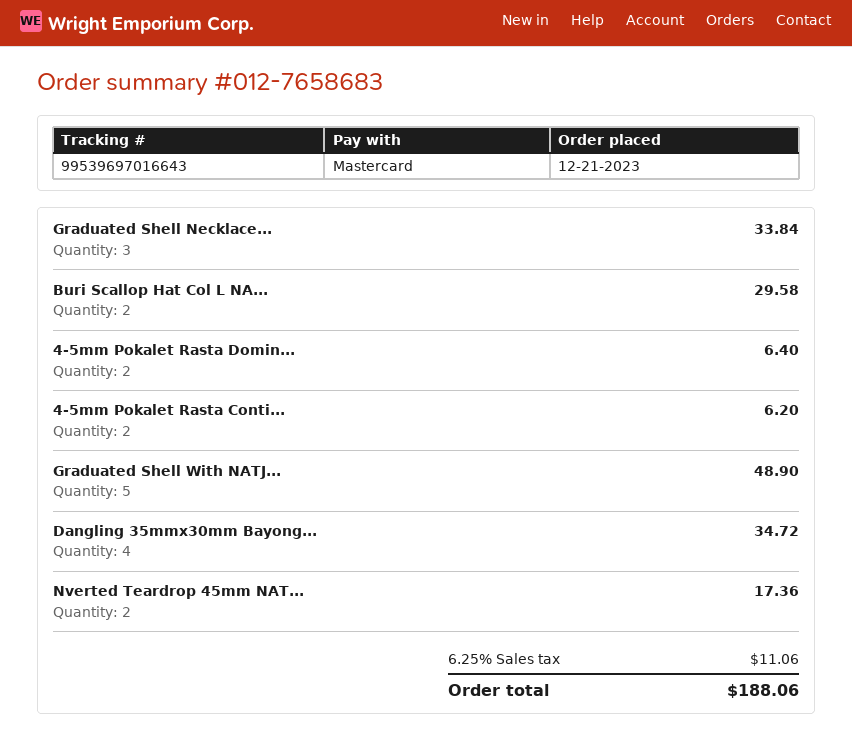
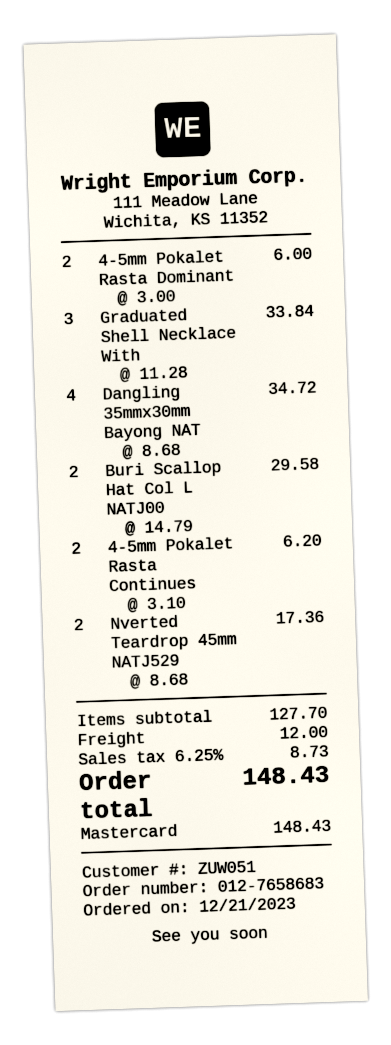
4-5mm Pokalet Rasta Domin...: 2 for 6.40 -> 2 for 6.00
Graduated Shell With NATJ...: 5 for 48.90 -> none
shipping: none -> 12.00
tax: 6.25% = 11.06 -> 6.25% = 8.73
total: 188.06 -> 148.43

